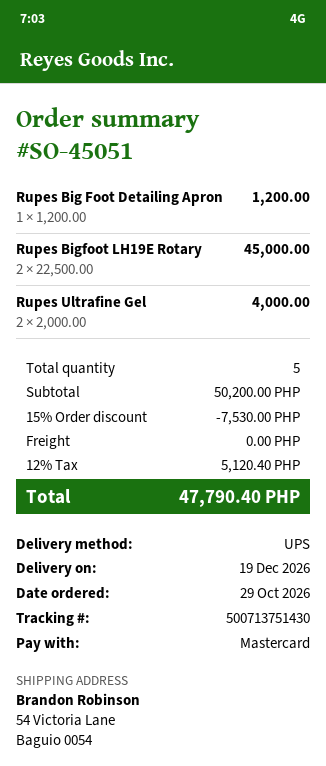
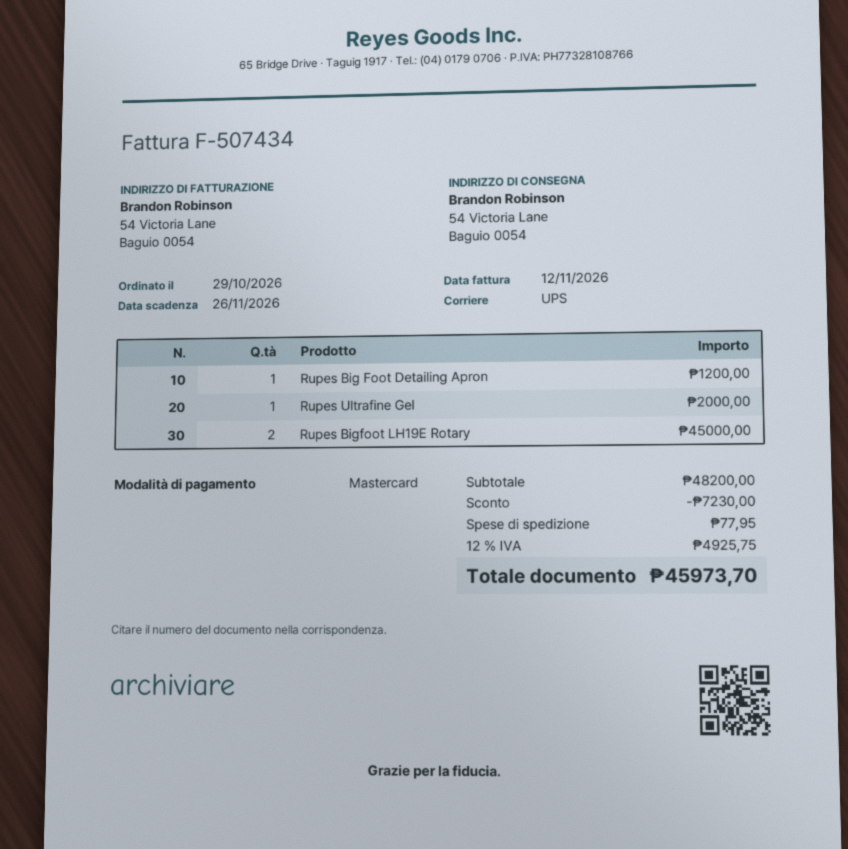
Rupes Ultrafine Gel: 2 for 4000.00 -> 1 for 2000.00
subtotal: 50200.00 -> 48200.00
discount: 7530.00 -> 7230.00
shipping: 0.00 -> 77.95
tax: 12% = 5120.40 -> 12% = 4925.75
total: 47790.40 -> 45973.70

